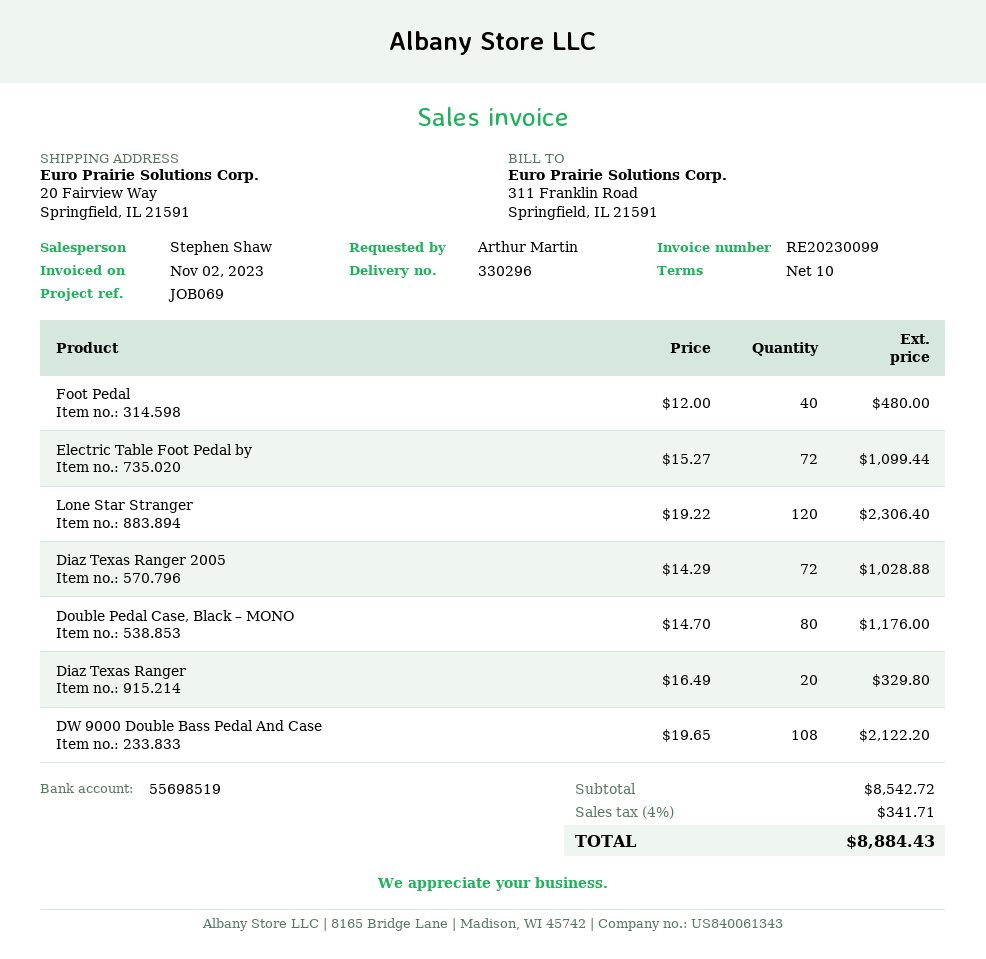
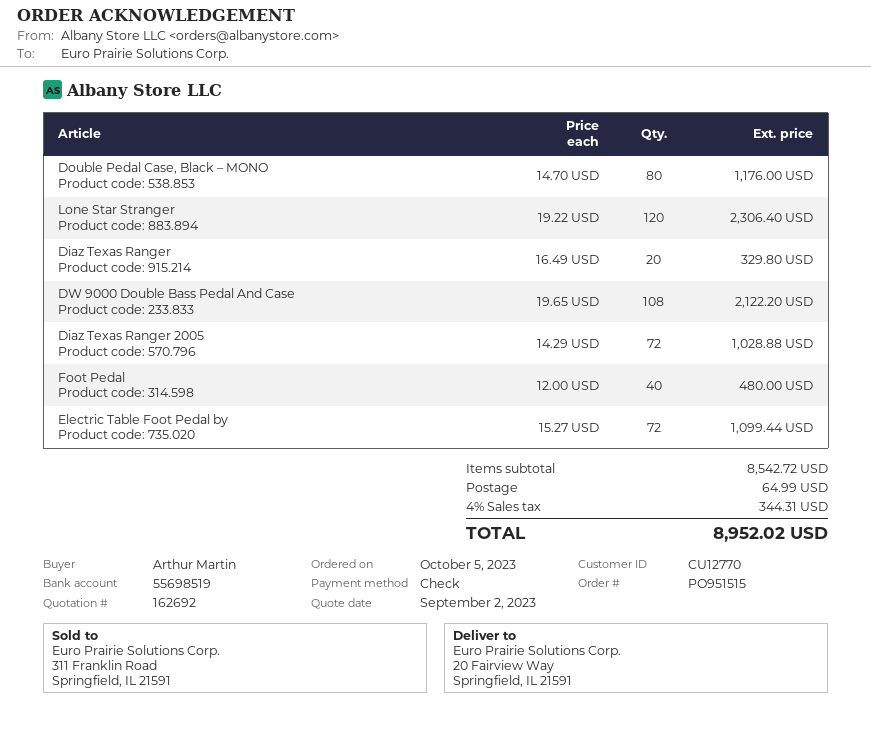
shipping: none -> 64.99
tax: 4% = 341.71 -> 4% = 344.31
total: 8884.43 -> 8952.02

